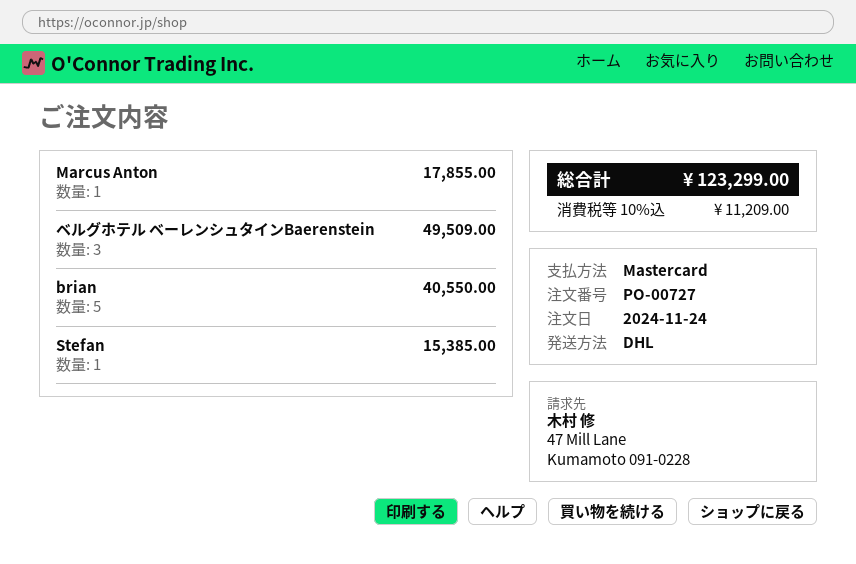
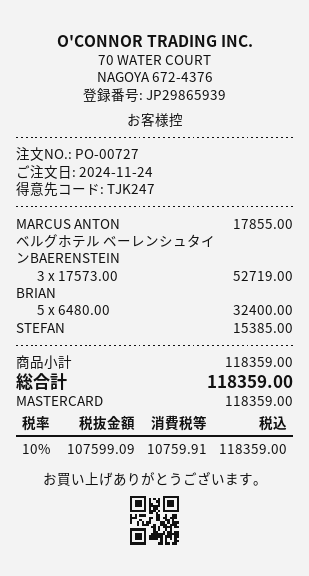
ベルグホテル ベーレンシュタインBaerenstein: 3 for 49509.00 -> 3 for 52719.00
brian: 5 for 40550.00 -> 5 for 32400.00
tax: 10% = 11209.00 -> 10% = 10759.91
total: 123299.00 -> 118359.00

